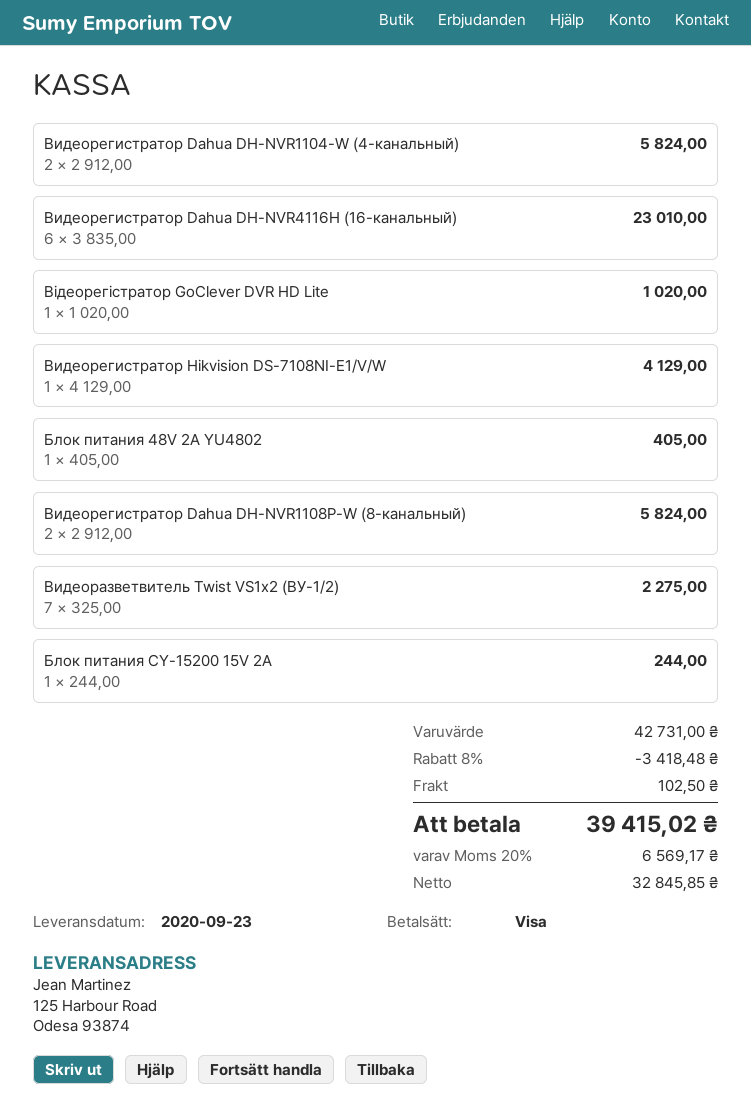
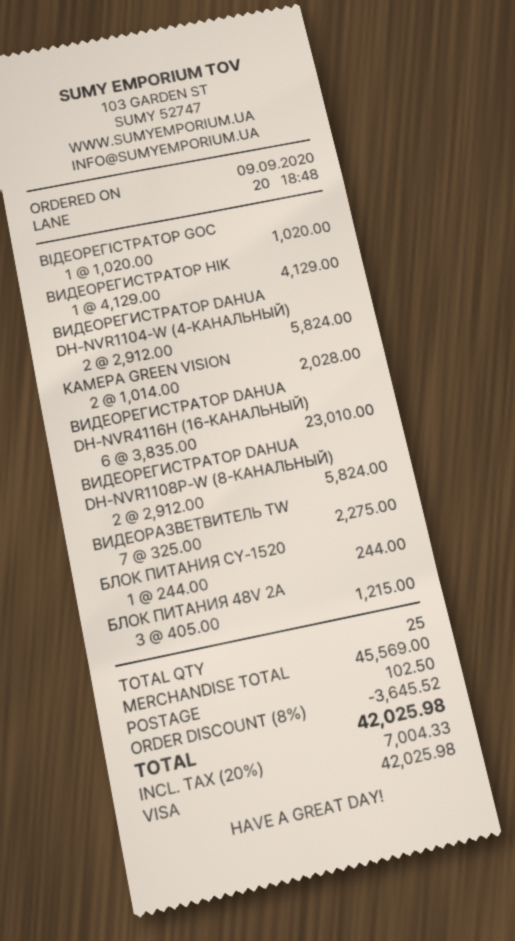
Блок питания 48V 2A YU4802: 1 x 405.00 = 405.00 -> 3 x 405.00 = 1215.00
КАМЕРА GREEN VISION: none -> 2 x 1014.00 = 2028.00
subtotal: 42731.00 -> 45569.00
discount: 8% = 3418.48 -> 8% = 3645.52
tax: 20% = 6569.17 -> 20% = 7004.33
total: 39415.02 -> 42025.98

